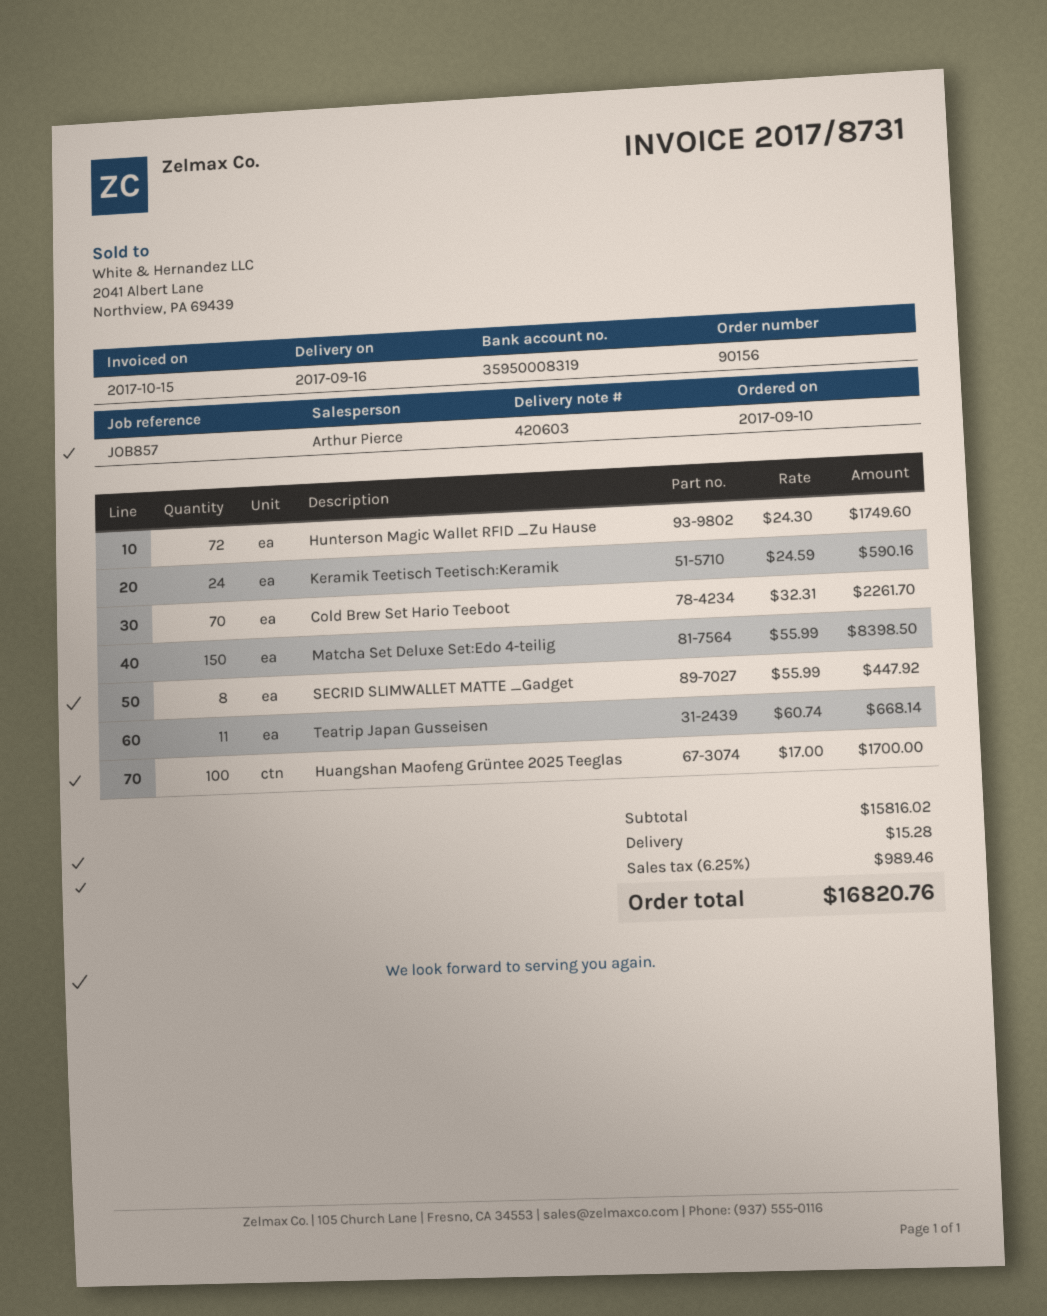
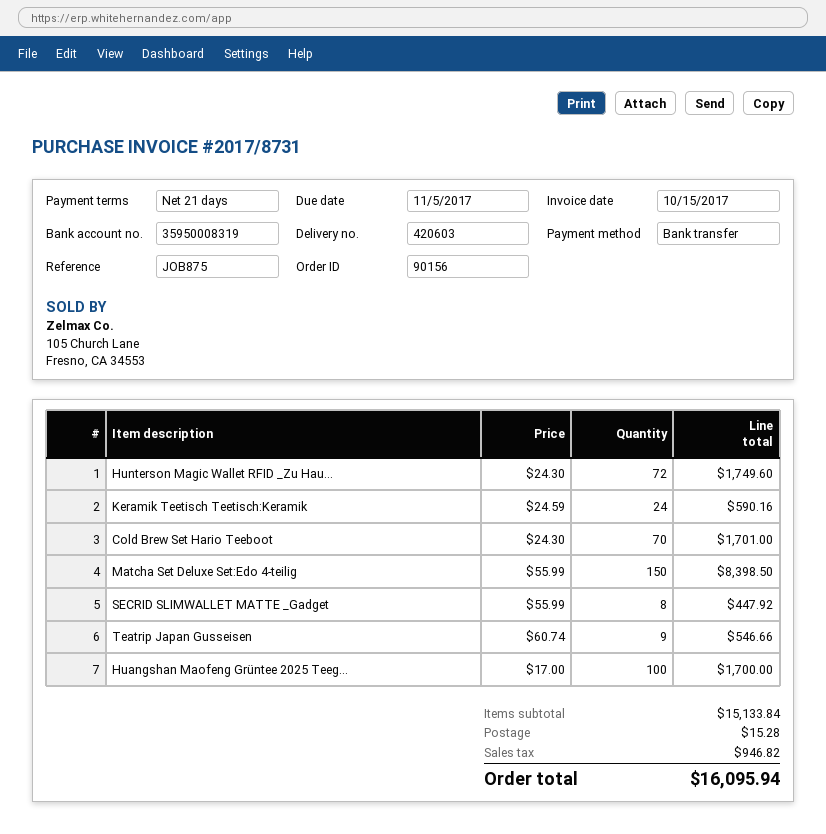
reference: JOB857 -> JOB875
Cold Brew Set Hario Teeboot: 70 x 32.31 = 2261.70 -> 70 x 24.30 = 1701.00
Teatrip Japan Gusseisen: 11 x 60.74 = 668.14 -> 9 x 60.74 = 546.66
subtotal: 15816.02 -> 15133.84
tax: 989.46 -> 946.82
total: 16820.76 -> 16095.94

